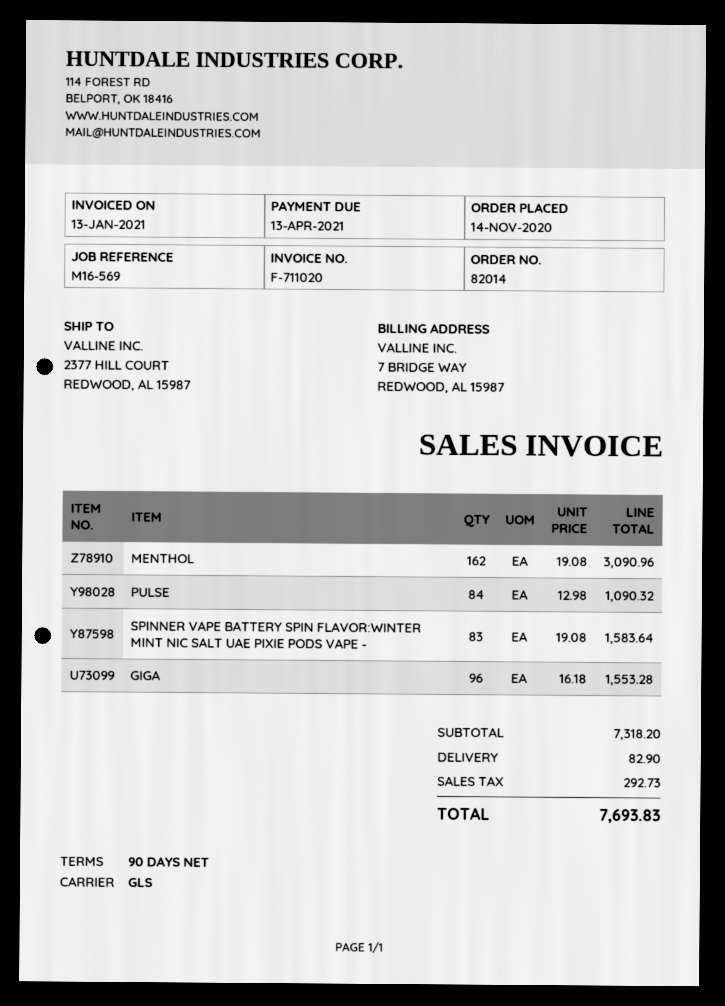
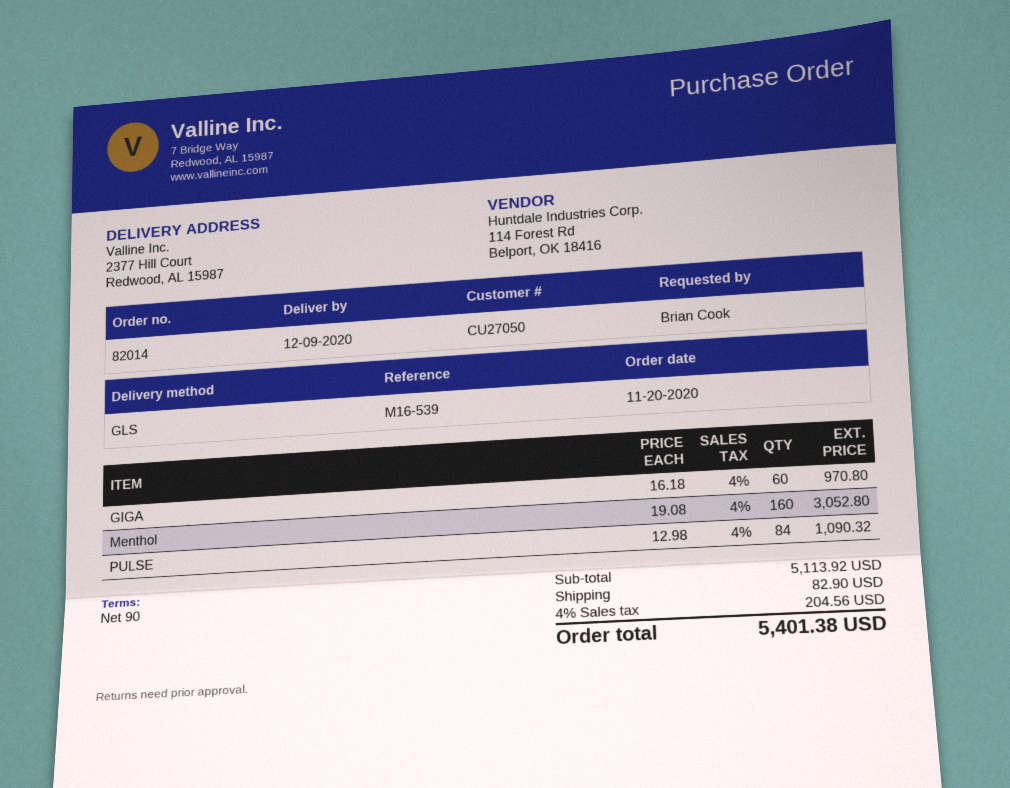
order date: 2020-11-14 -> 2020-11-20
reference: M16-569 -> M16-539
MENTHOL: 162 x 19.08 = 3090.96 -> 160 x 19.08 = 3052.80
SPINNER VAPE BATTERY SPIN FLAVOR:WINTER MINT NIC SALT UAE PIXIE PODS VAPE -: 83 x 19.08 = 1583.64 -> none
GIGA: 96 x 16.18 = 1553.28 -> 60 x 16.18 = 970.80
subtotal: 7318.20 -> 5113.92
tax: 292.73 -> 204.56
total: 7693.83 -> 5401.38

